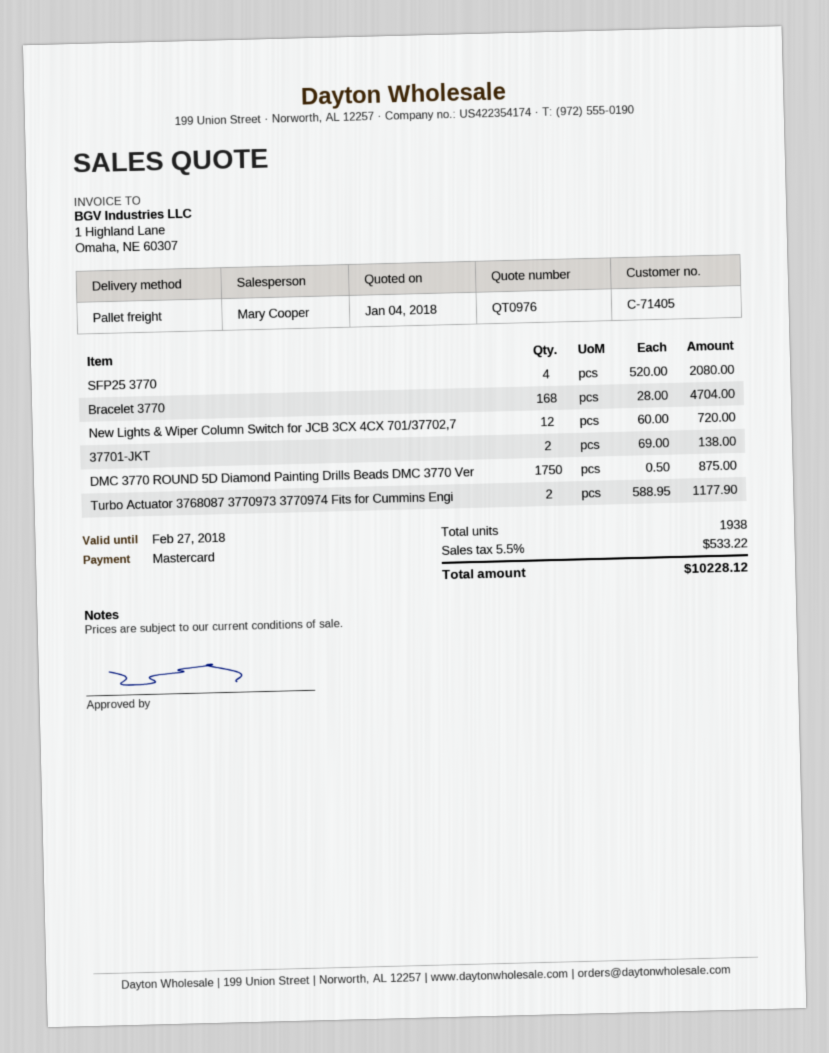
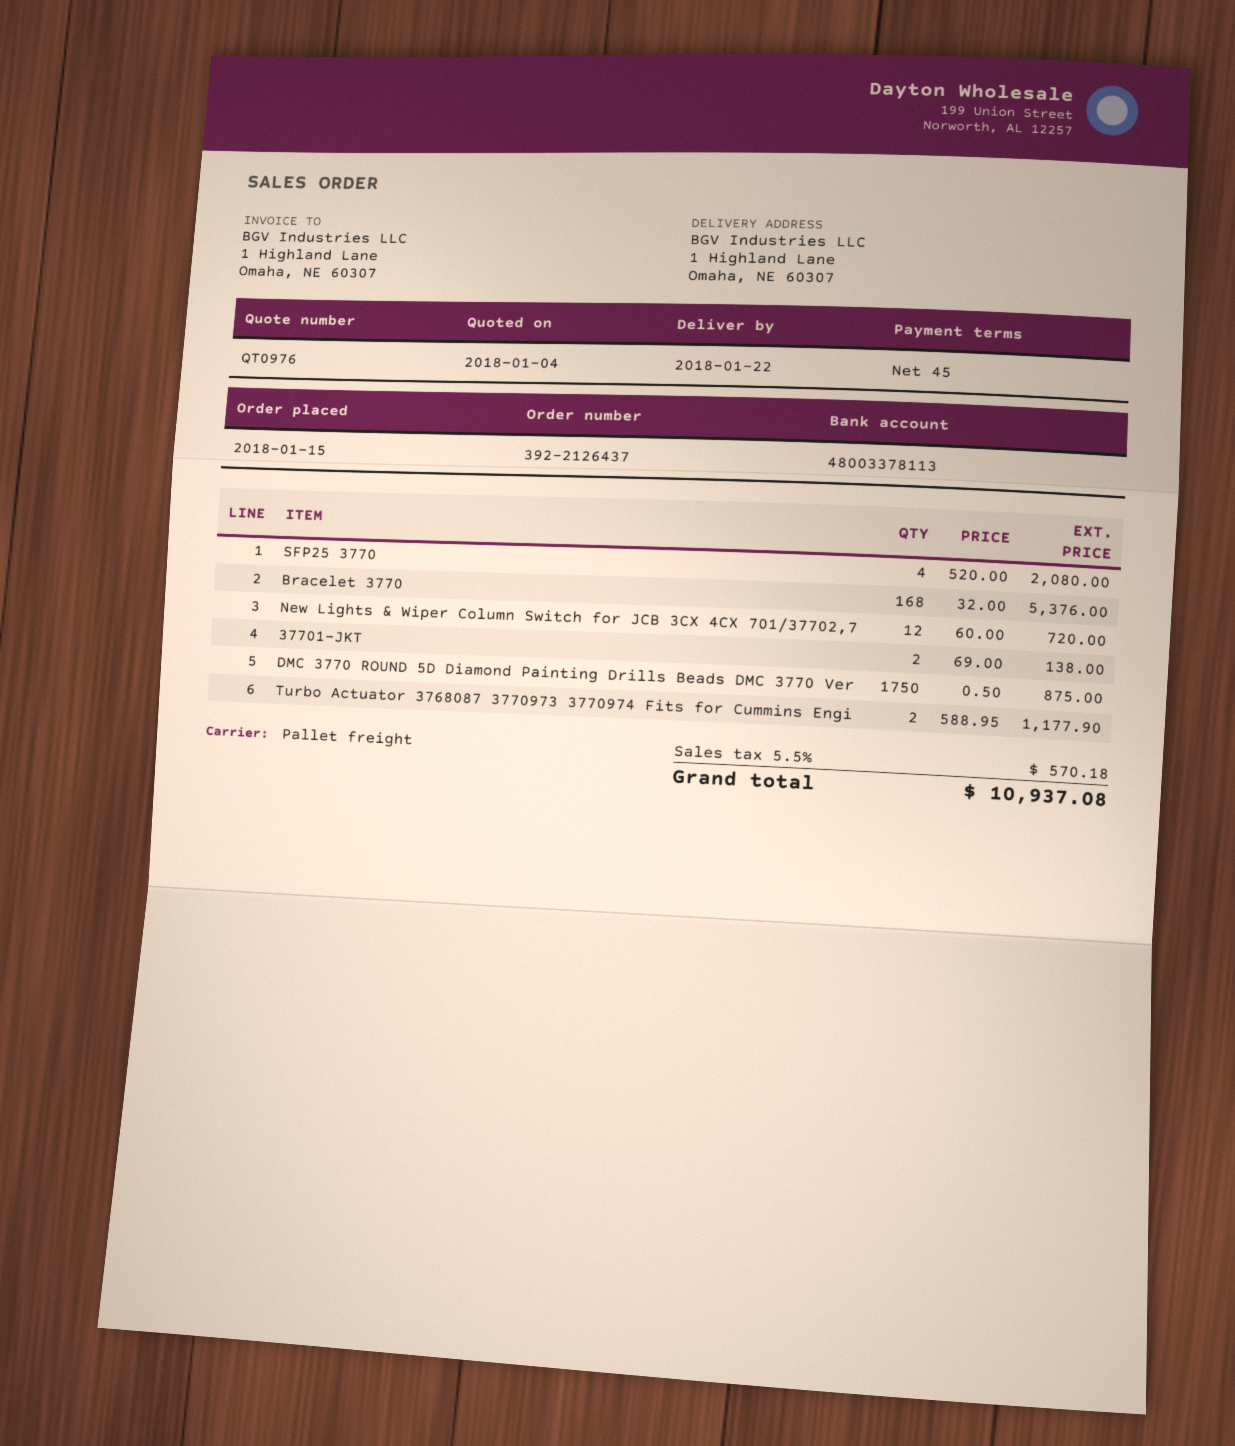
Bracelet 3770: 168 x 28.00 = 4704.00 -> 168 x 32.00 = 5376.00
tax: 5.5% = 533.22 -> 5.5% = 570.18
total: 10228.12 -> 10937.08

